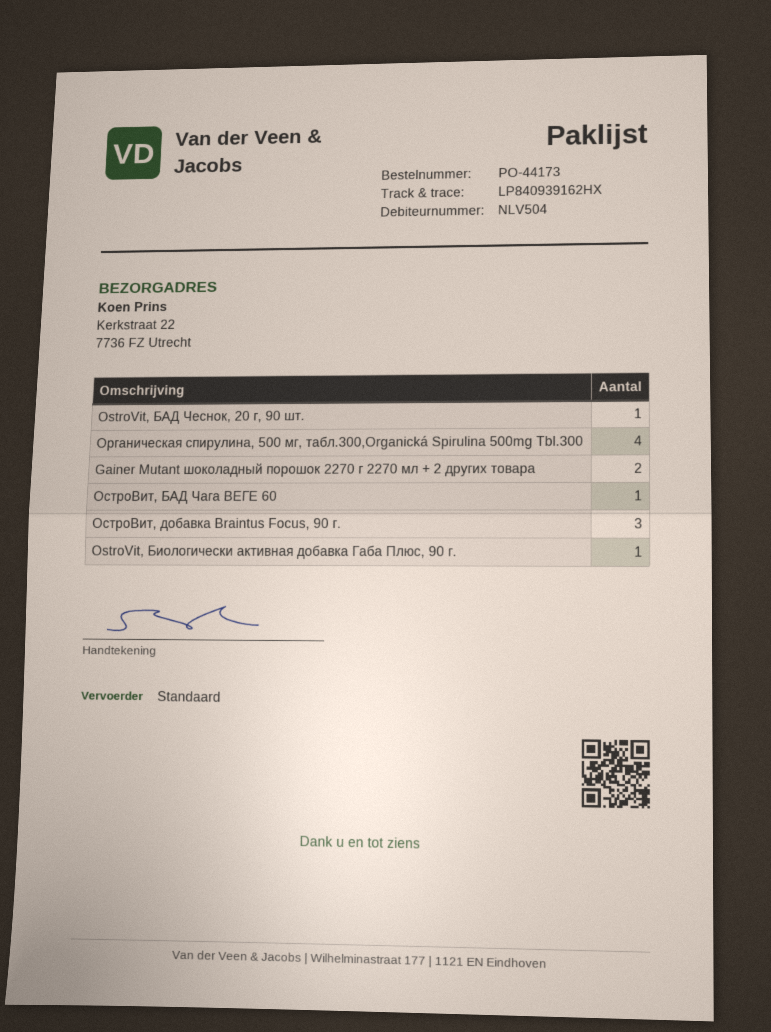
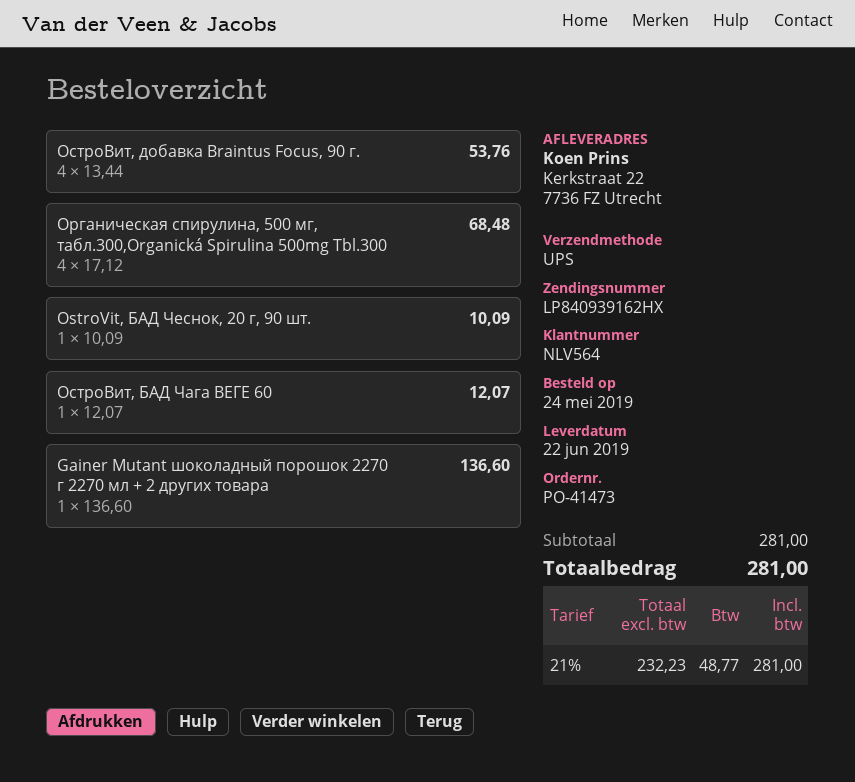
order number: PO-44173 -> PO-41473
customer number: NLV504 -> NLV564
shipping method: standard -> UPS
Gainer Mutant шоколадный порошок 2270 г 2270 мл + 2 других товара: 2 -> 1
ОстроВит, добавка Braintus Focus, 90 г.: 3 -> 4
OstroVit, Биологически активная добавка Габа Плюс, 90 г.: 1 -> none

